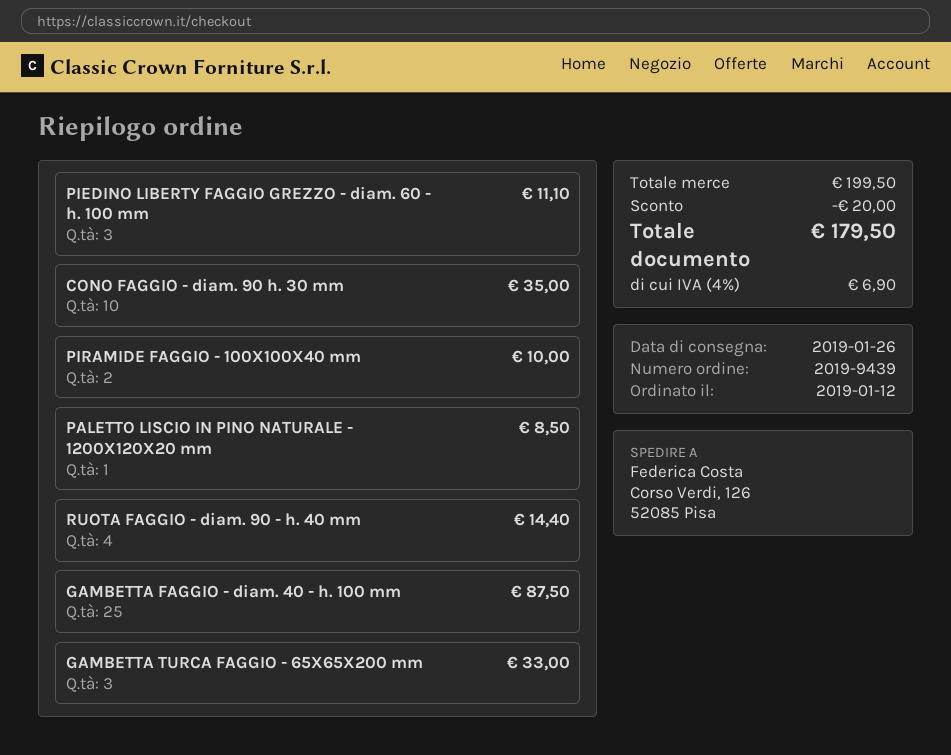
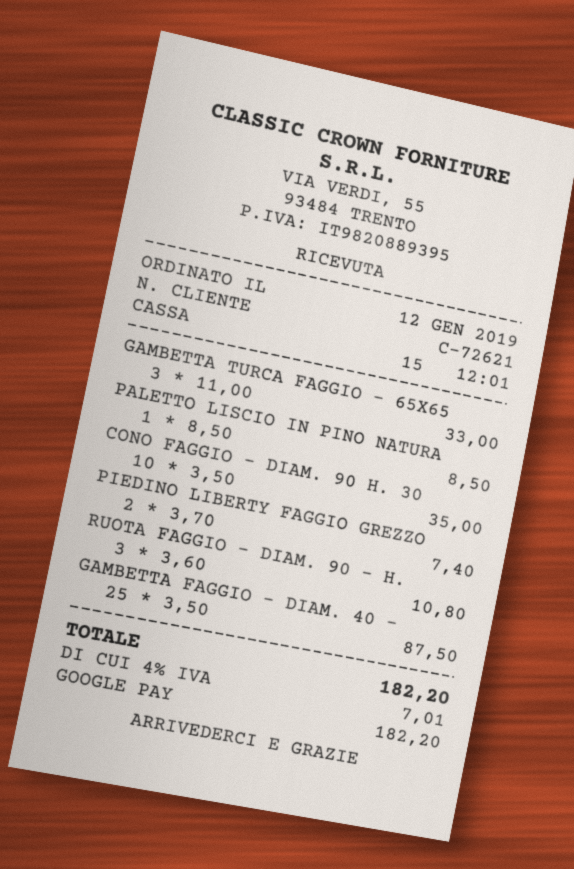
PIEDINO LIBERTY FAGGIO GREZZO - diam. 60 - h. 100 mm: 3 for 11.10 -> 2 for 7.40
PIRAMIDE FAGGIO - 100X100X40 mm: 2 for 10.00 -> none
RUOTA FAGGIO - diam. 90 - h. 40 mm: 4 for 14.40 -> 3 for 10.80
discount: 20.00 -> none
tax: 4% = 6.90 -> 4% = 7.01
total: 179.50 -> 182.20

